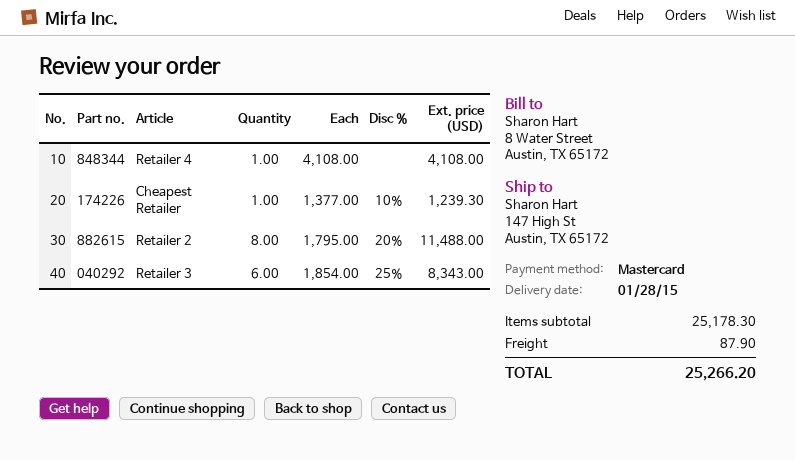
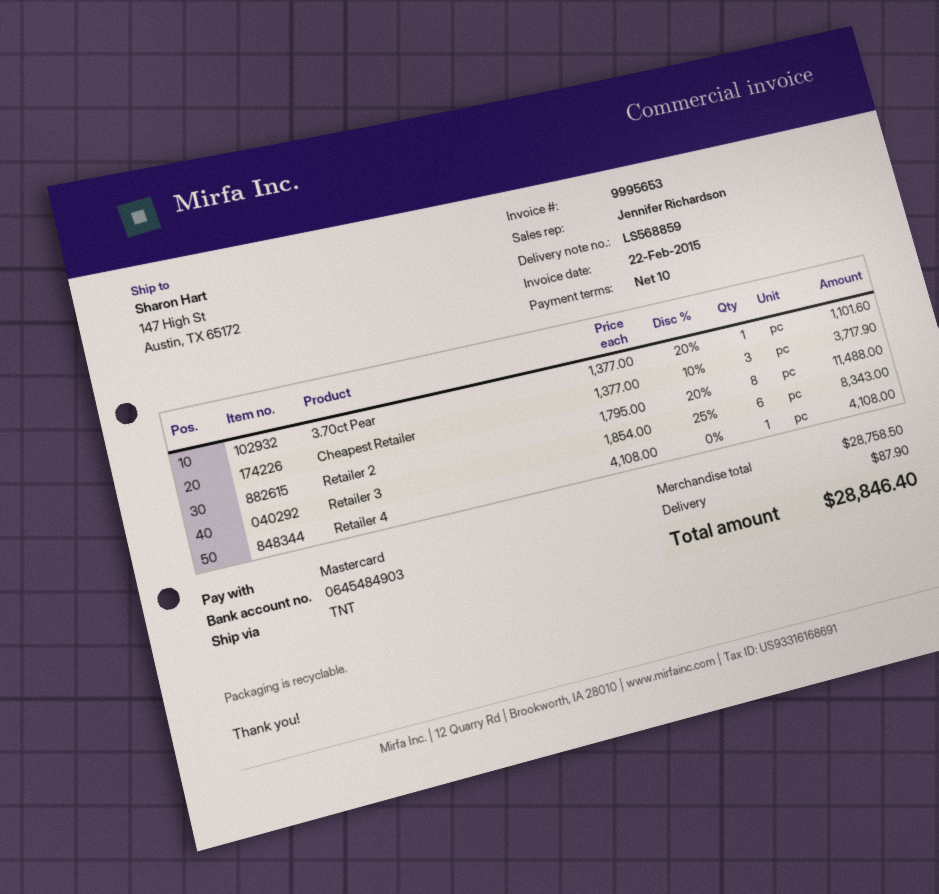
Cheapest Retailer: 1 x 1377.00 - 10% = 1239.30 -> 3 x 1377.00 - 10% = 3717.90
3.70ct Pear: none -> 1 x 1377.00 - 20% = 1101.60
subtotal: 25178.30 -> 28758.50
total: 25266.20 -> 28846.40

